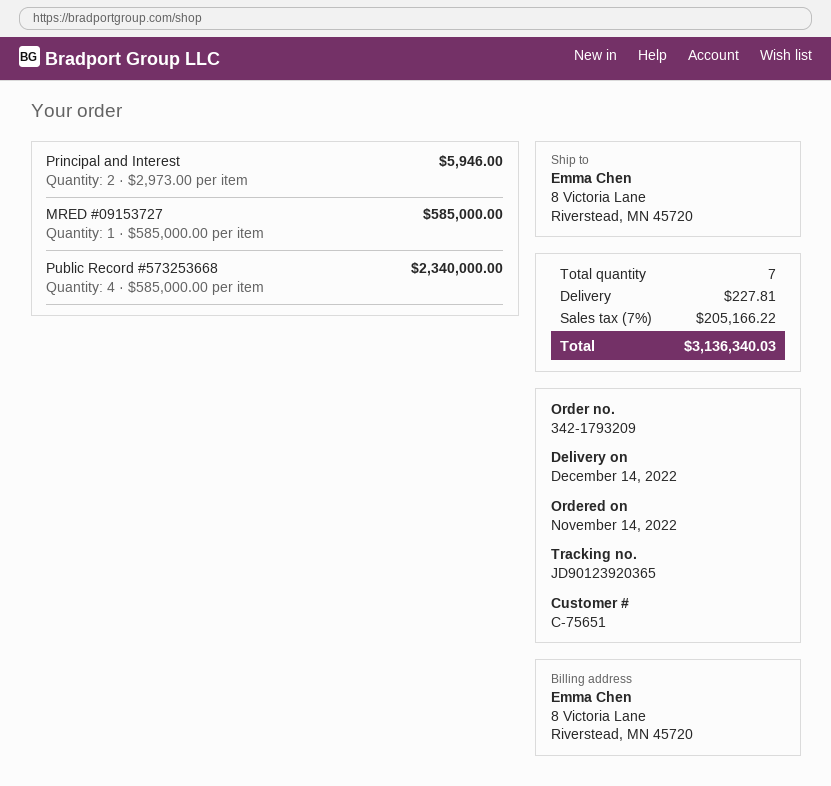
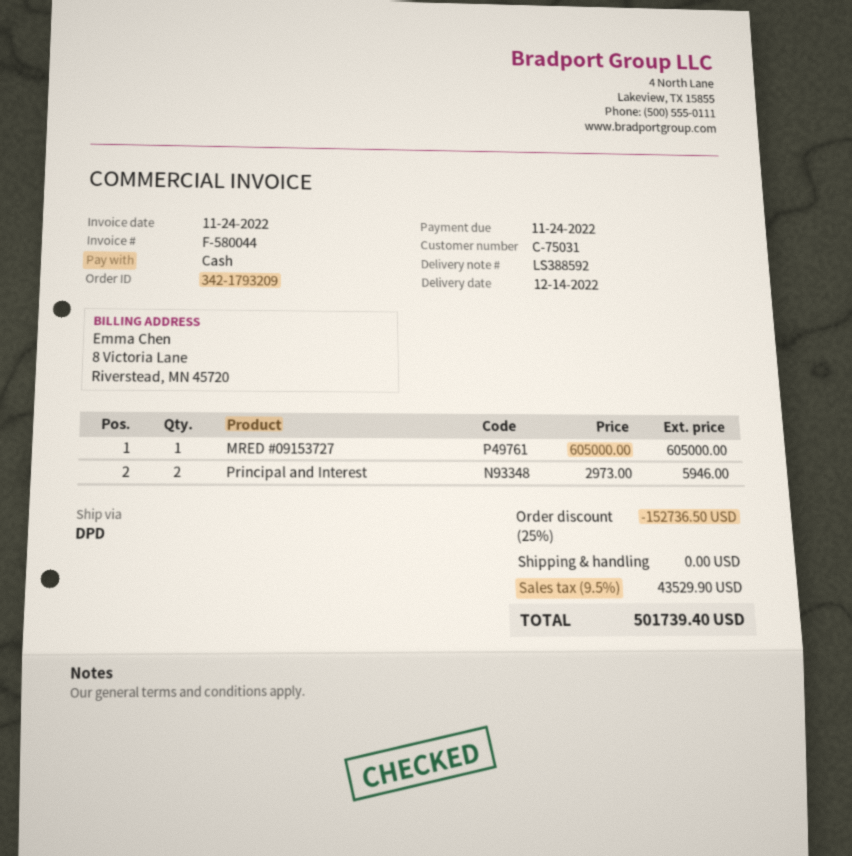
customer number: C-75651 -> C-75031
MRED #09153727: 1 x 585000.00 = 585000.00 -> 1 x 605000.00 = 605000.00
Public Record #573253668: 4 x 585000.00 = 2340000.00 -> none
discount: none -> 25% = 152736.50
shipping: 227.81 -> 0.00
tax: 7% = 205166.22 -> 9.5% = 43529.90
total: 3136340.03 -> 501739.40

